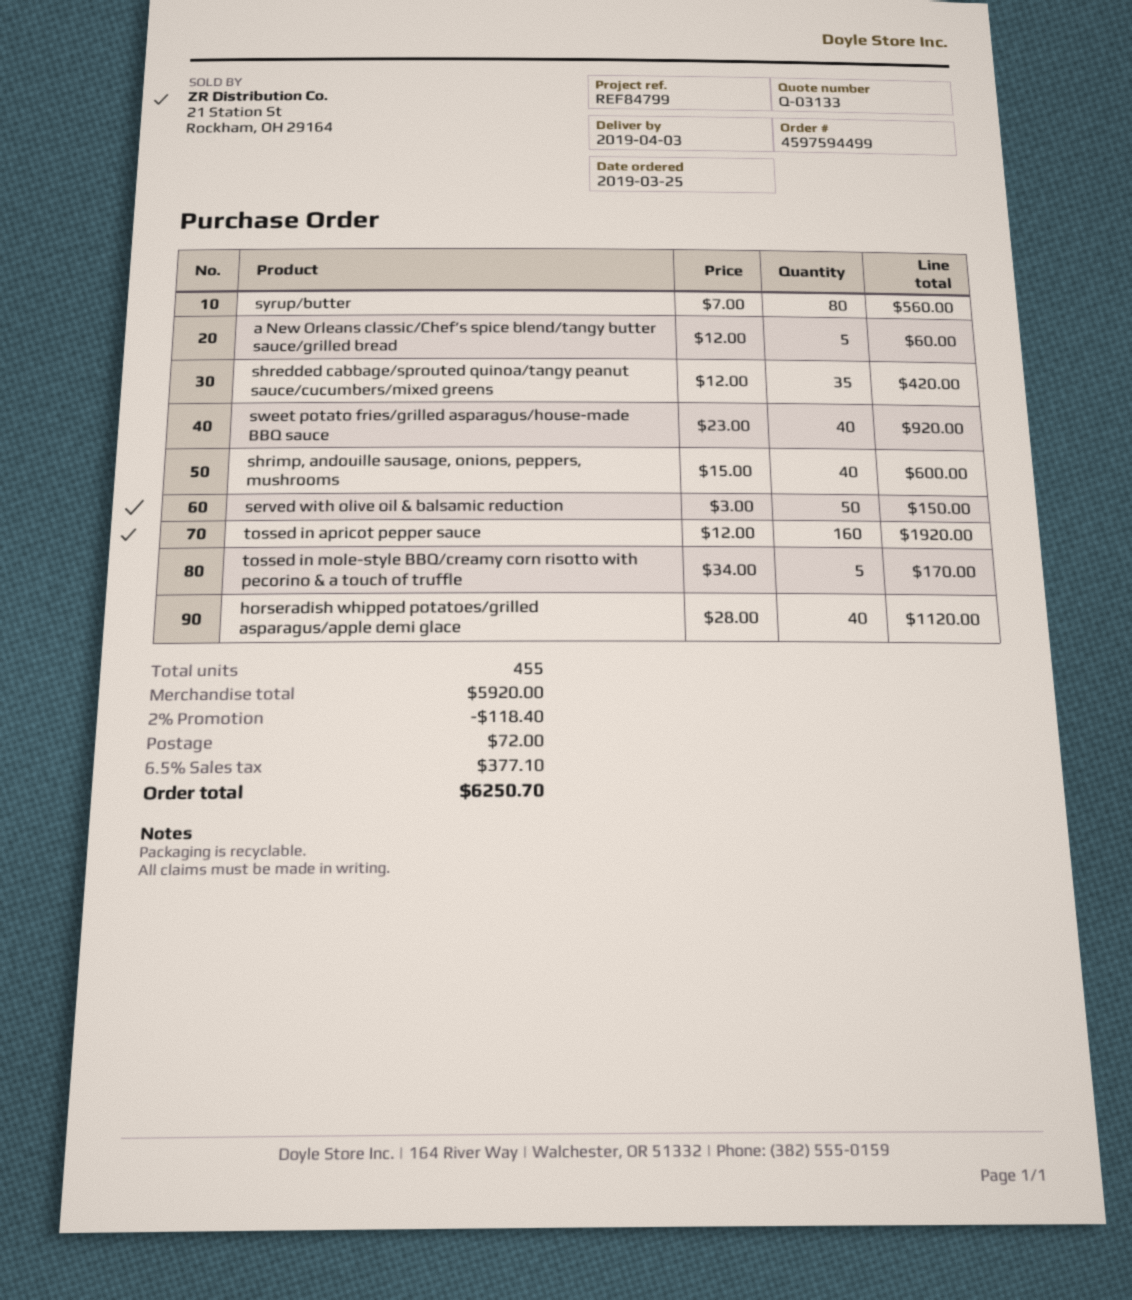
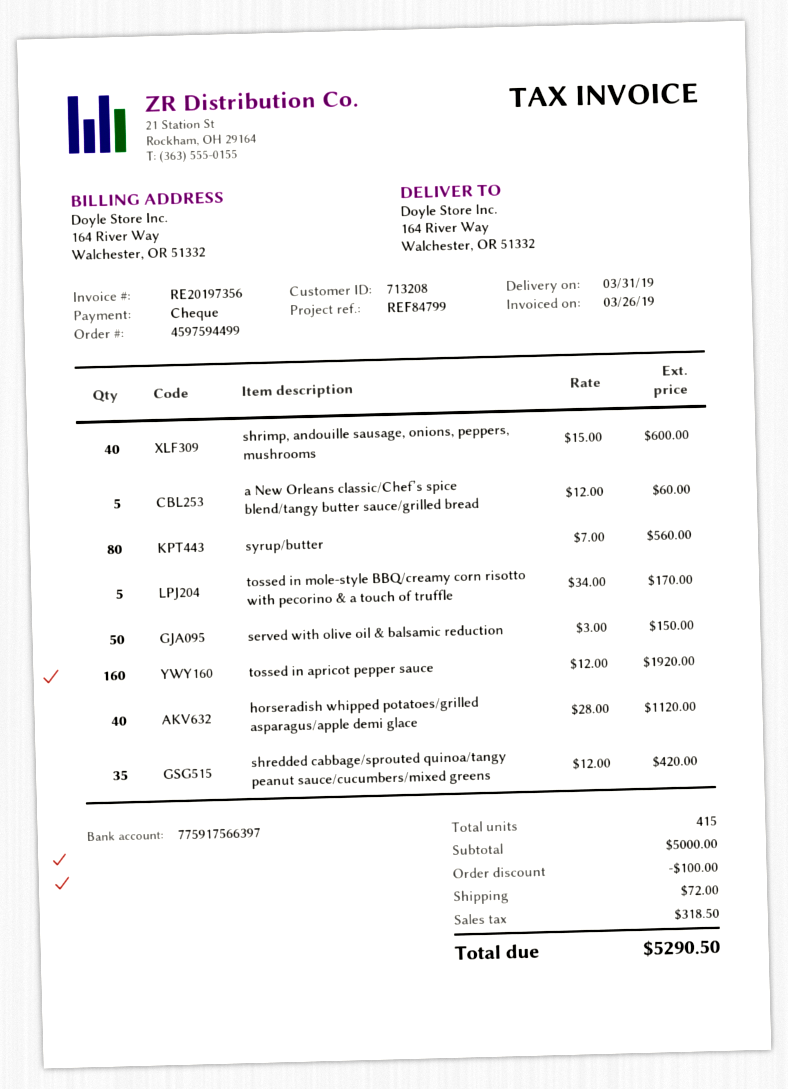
delivery date: 2019-04-03 -> 2019-03-31
sweet potato fries/grilled asparagus/house-made BBQ sauce: 40 x 23.00 = 920.00 -> none
total quantity: 455 -> 415
subtotal: 5920.00 -> 5000.00
discount: 118.40 -> 100.00
tax: 377.10 -> 318.50
total: 6250.70 -> 5290.50

